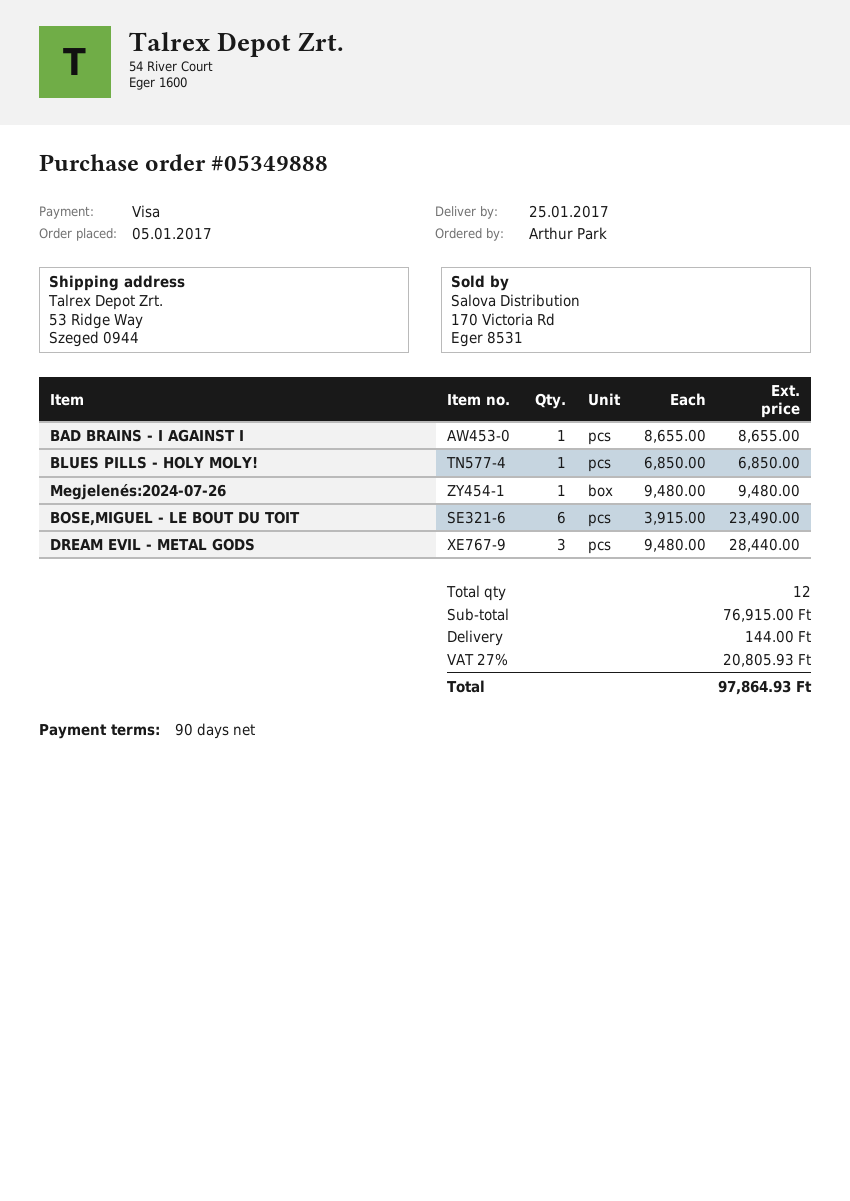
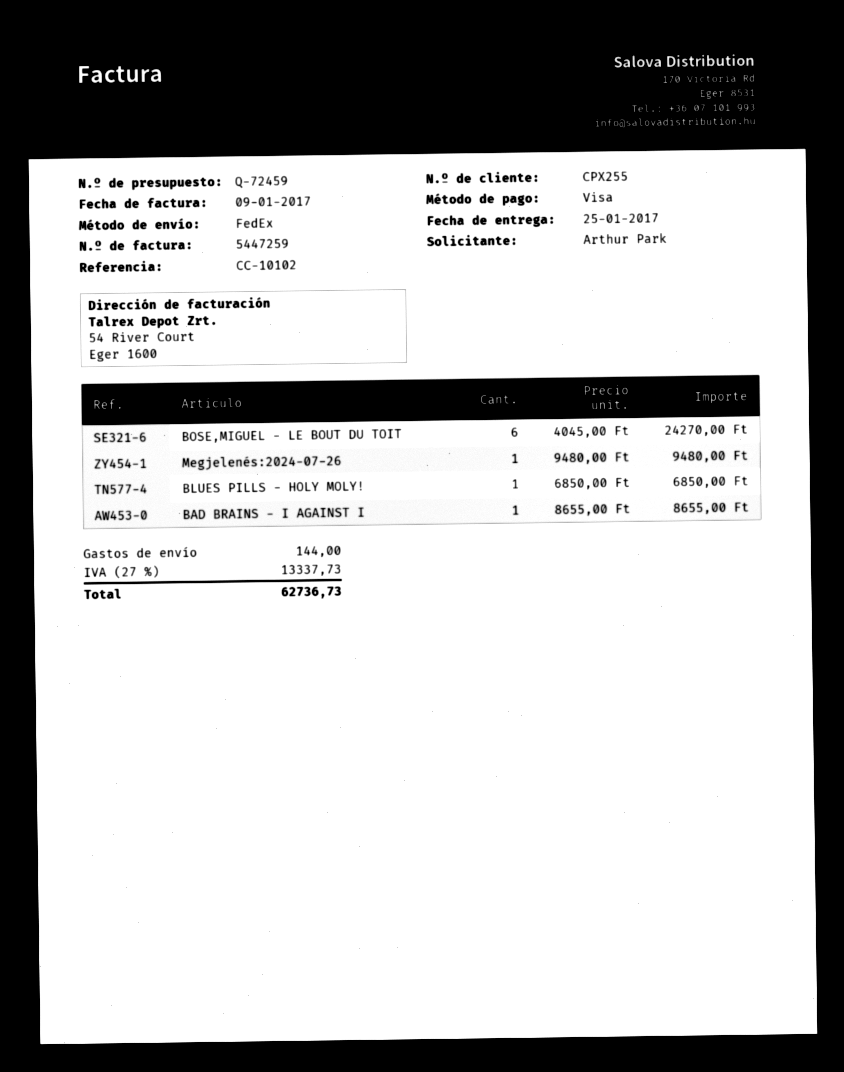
BOSE,MIGUEL - LE BOUT DU TOIT: 6 x 3915.00 = 23490.00 -> 6 x 4045.00 = 24270.00
DREAM EVIL - METAL GODS: 3 x 9480.00 = 28440.00 -> none
tax: 27% = 20805.93 -> 27% = 13337.73
total: 97864.93 -> 62736.73

